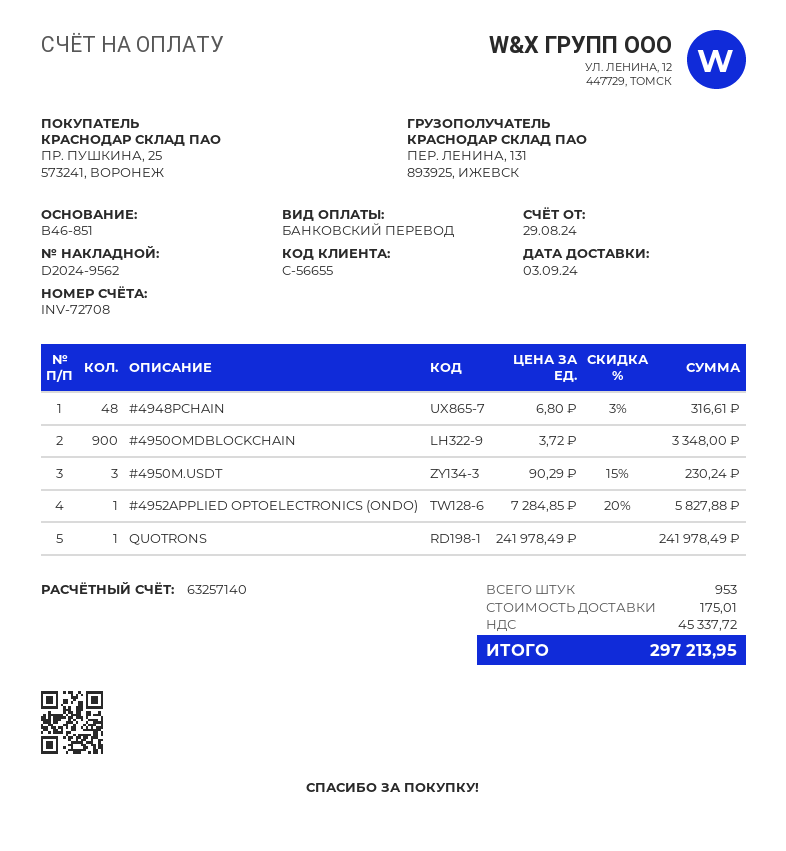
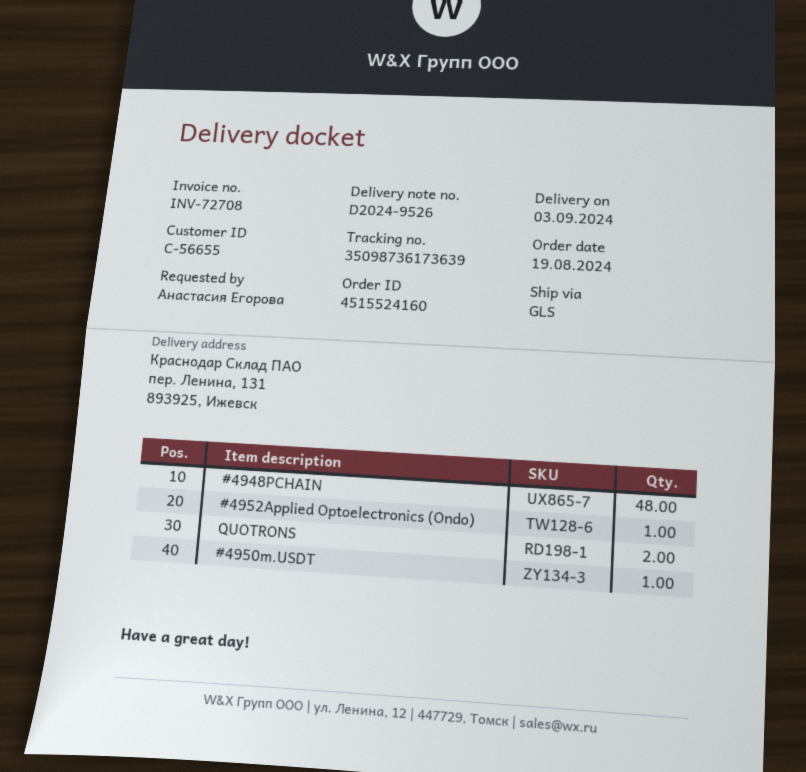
delivery note number: D2024-9562 -> D2024-9526
#4950OMDBLOCKCHAIN: 900 -> none
#4950M.USDT: 3 -> 1
QUOTRONS: 1 -> 2

